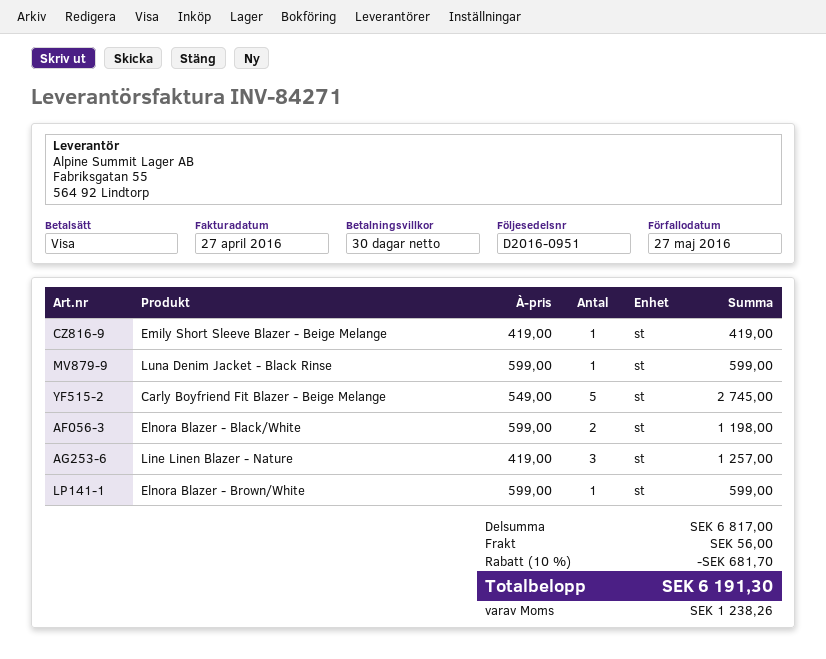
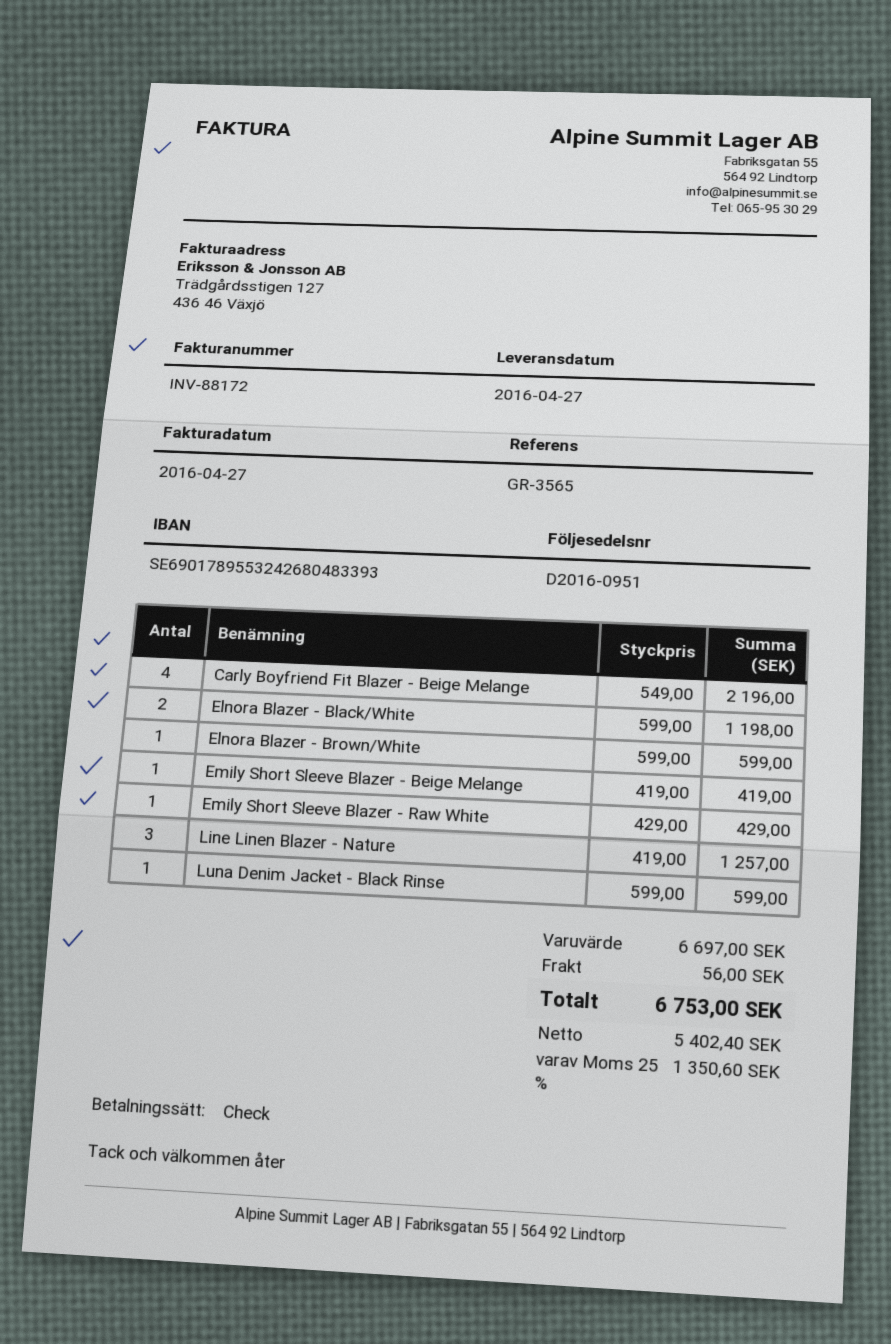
invoice number: INV-84271 -> INV-88172
payment method: Visa -> cheque
Carly Boyfriend Fit Blazer - Beige Melange: 5 x 549.00 = 2745.00 -> 4 x 549.00 = 2196.00
Emily Short Sleeve Blazer - Raw White: none -> 1 x 429.00 = 429.00
subtotal: 6817.00 -> 6697.00
discount: 10% = 681.70 -> none
tax: 1238.26 -> 1350.60
total: 6191.30 -> 6753.00

